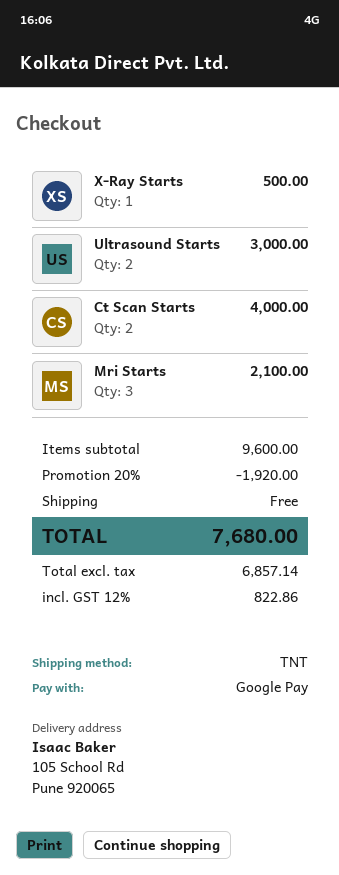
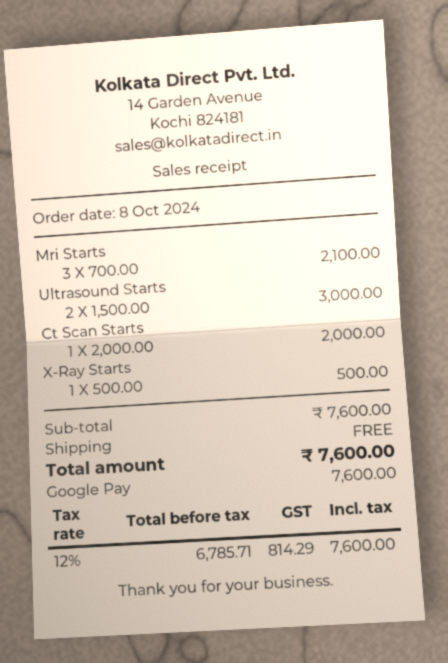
Ct Scan Starts: 2 for 4000.00 -> 1 for 2000.00
subtotal: 9600.00 -> 7600.00
discount: 20% = 1920.00 -> none
net: 6857.14 -> 6785.71
tax: 12% = 822.86 -> 12% = 814.29
total: 7680.00 -> 7600.00

